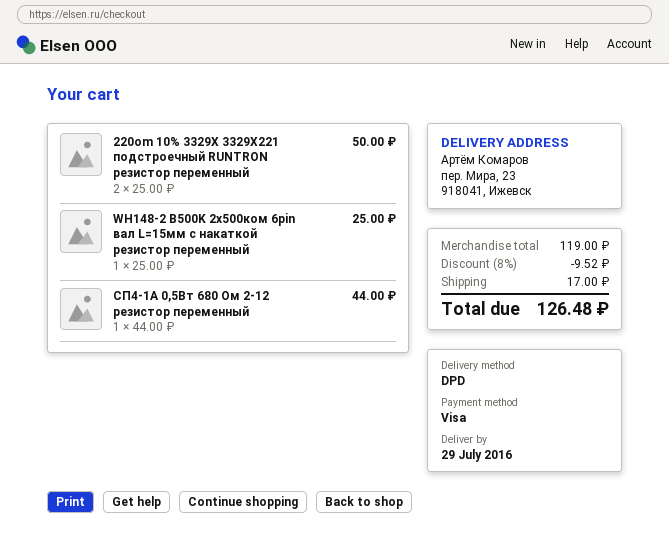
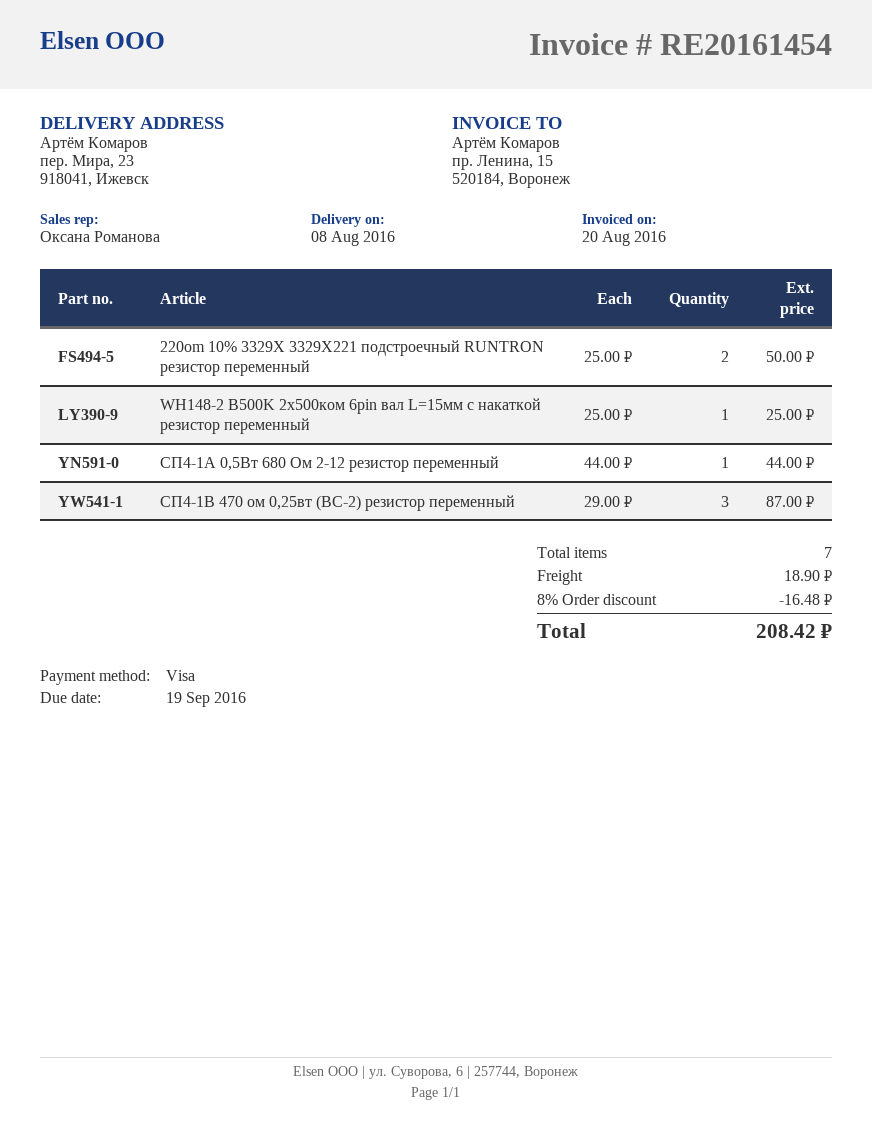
delivery date: 2016-07-29 -> 2016-08-08
СП4-1В 470 ом 0,25вт (ВС-2) резистор переменный: none -> 3 x 29.00 = 87.00
discount: 8% = 9.52 -> 8% = 16.48
shipping: 17.00 -> 18.90
total: 126.48 -> 208.42

